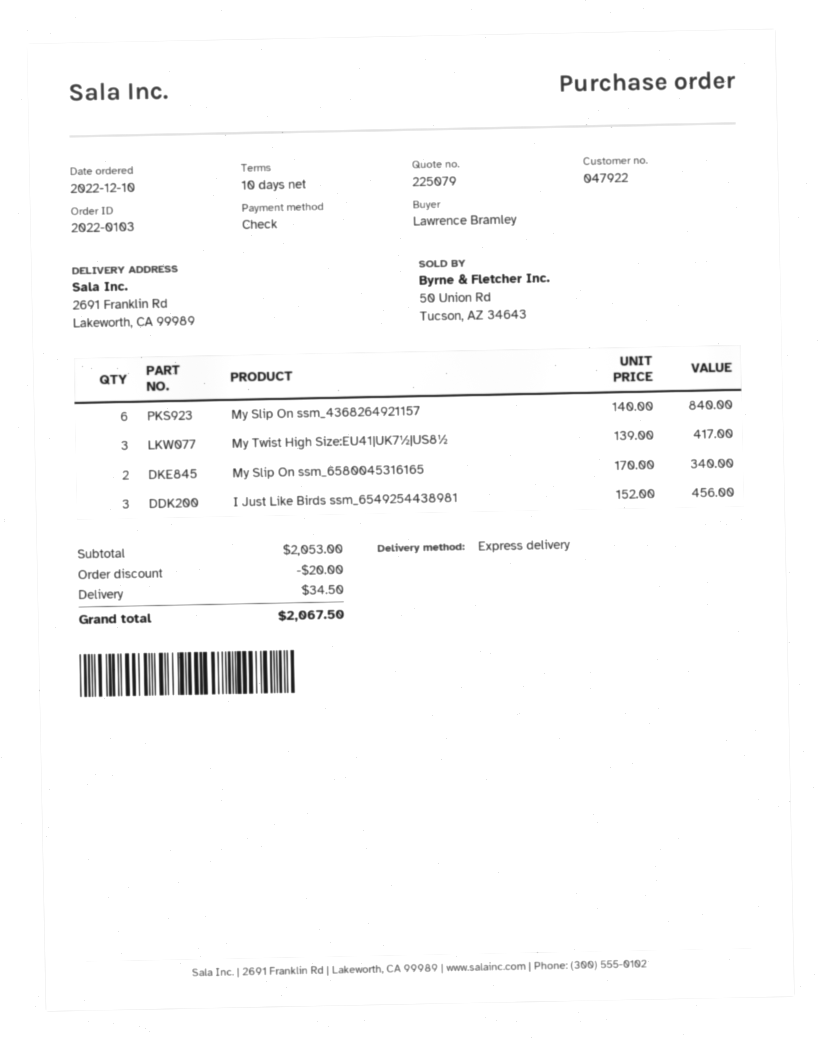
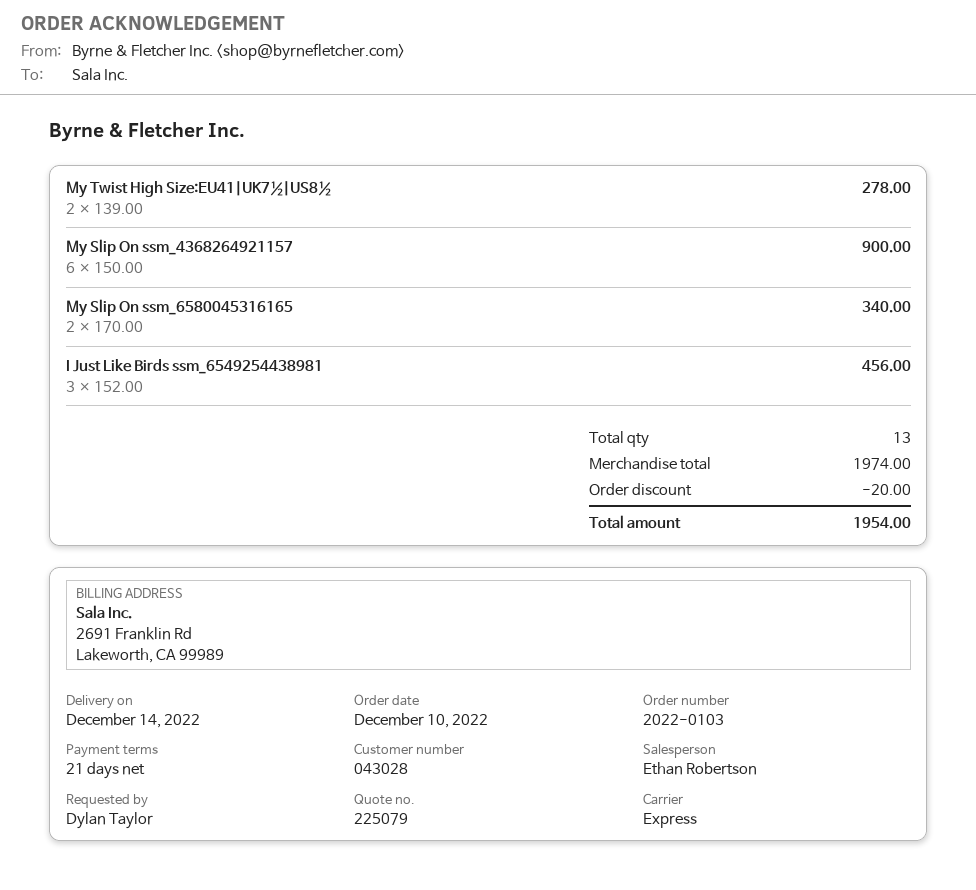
payment terms: 10 days -> 21 days
customer number: 047922 -> 043028
ordered by: Lawrence Bramley -> Dylan Taylor
My Slip On ssm_4368264921157: 6 x 140.00 = 840.00 -> 6 x 150.00 = 900.00
My Twist High Size:EU41|UK7½|US8½: 3 x 139.00 = 417.00 -> 2 x 139.00 = 278.00
subtotal: 2053.00 -> 1974.00
shipping: 34.50 -> none
total: 2067.50 -> 1954.00

